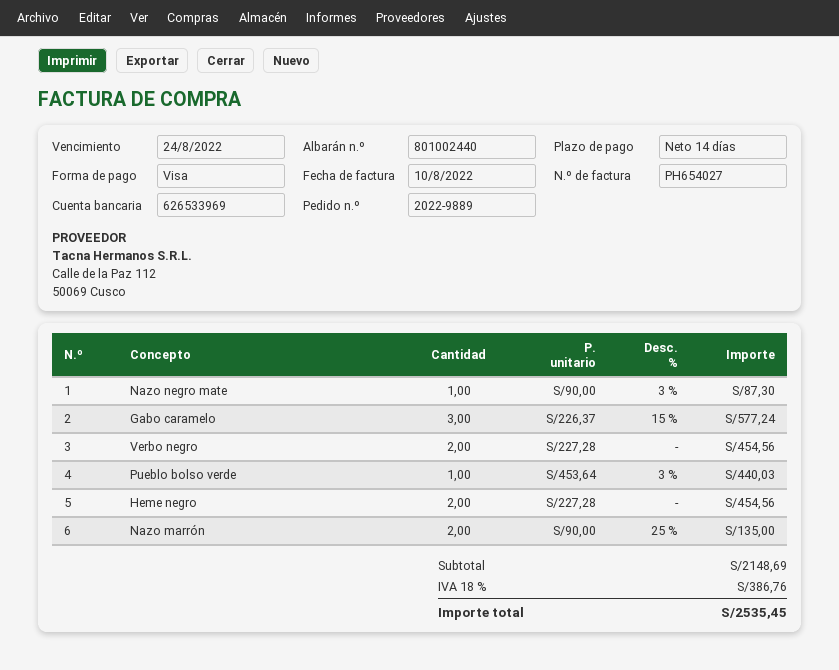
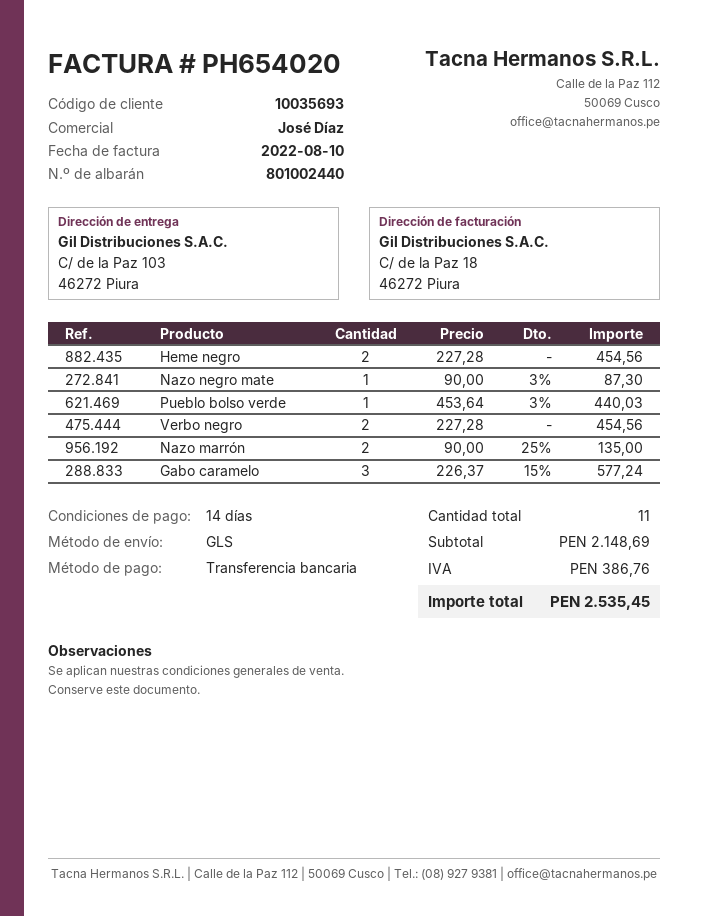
invoice number: PH654027 -> PH654020
payment method: Visa -> bank transfer

